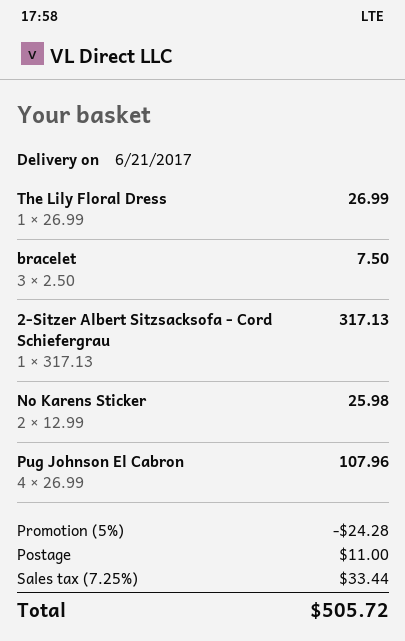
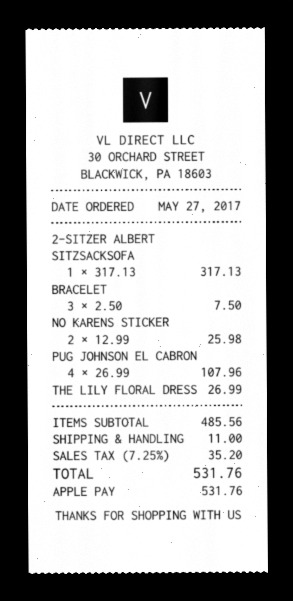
discount: 5% = 24.28 -> none
tax: 7.25% = 33.44 -> 7.25% = 35.20
total: 505.72 -> 531.76

